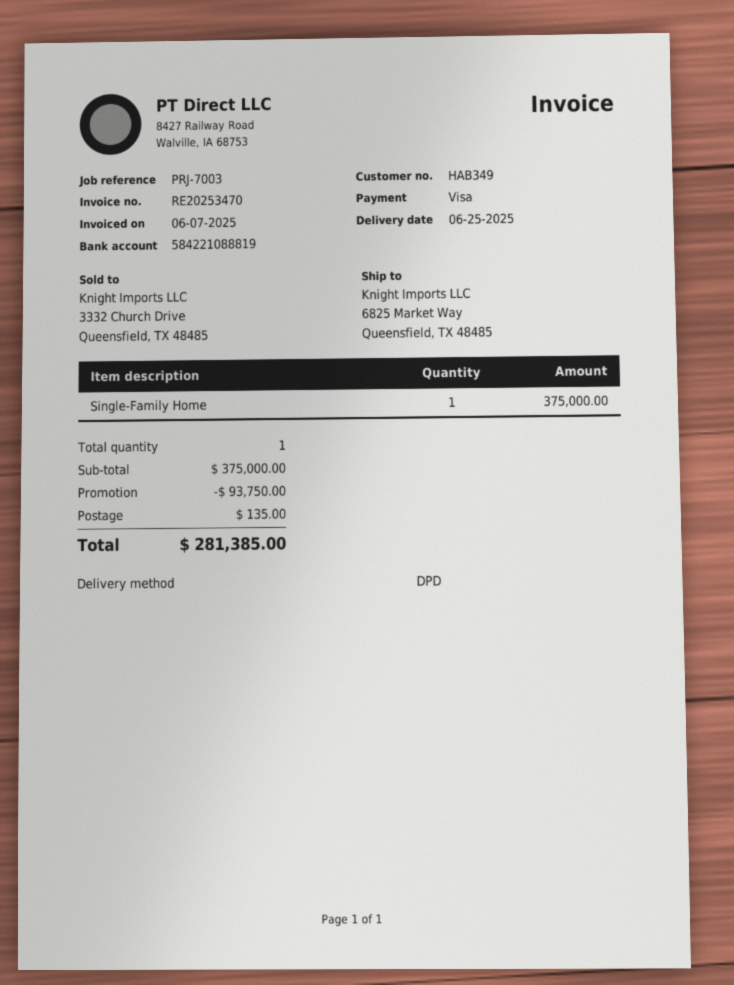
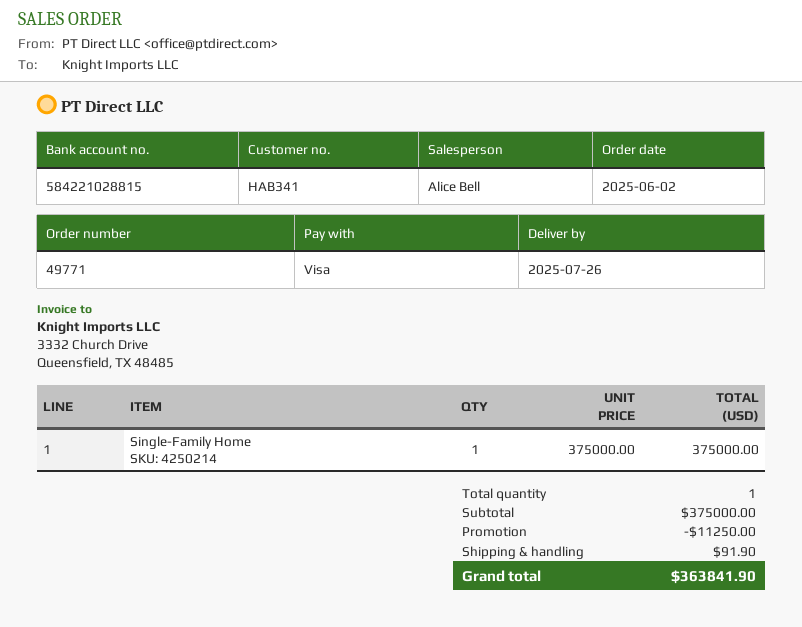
delivery date: 2025-06-25 -> 2025-07-26
customer number: HAB349 -> HAB341
bank account: 584221088819 -> 584221028815
discount: 93750.00 -> 11250.00
shipping: 135.00 -> 91.90
total: 281385.00 -> 363841.90

